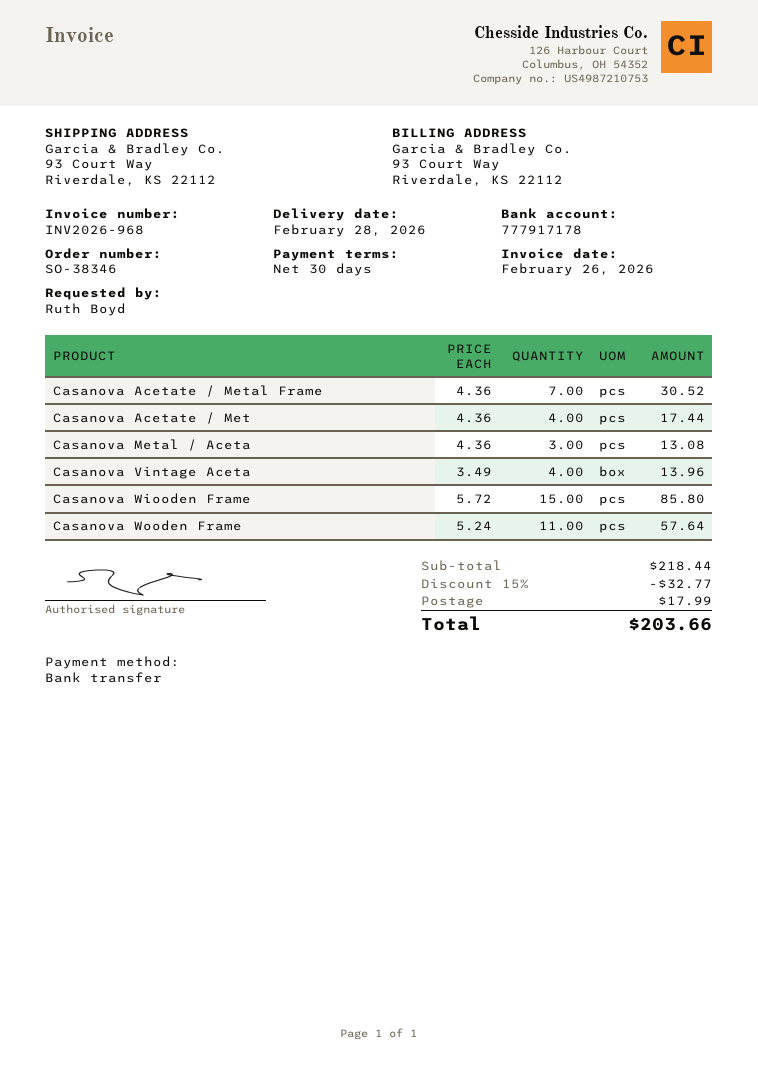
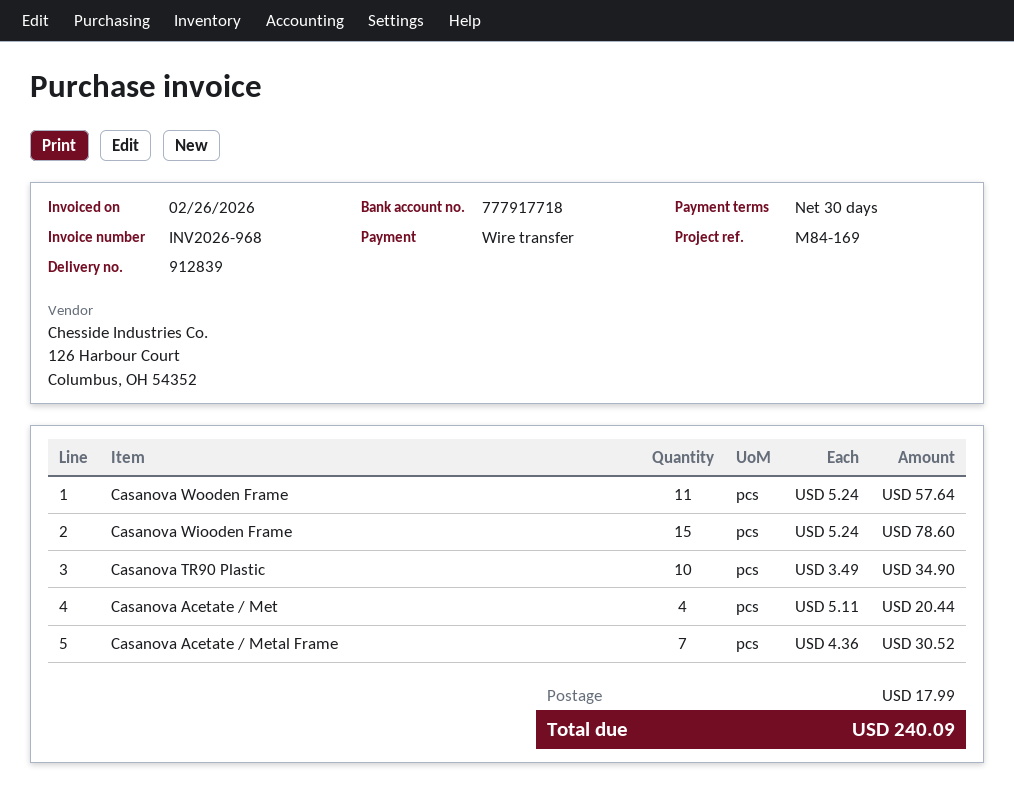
bank account: 777917178 -> 777917718
Casanova Acetate / Met: 4 x 4.36 = 17.44 -> 4 x 5.11 = 20.44
Casanova Metal / Aceta: 3 x 4.36 = 13.08 -> none
Casanova Vintage Aceta: 4 x 3.49 = 13.96 -> none
Casanova Wiooden Frame: 15 x 5.72 = 85.80 -> 15 x 5.24 = 78.60
Casanova TR90 Plastic: none -> 10 x 3.49 = 34.90
discount: 15% = 32.77 -> none
total: 203.66 -> 240.09

